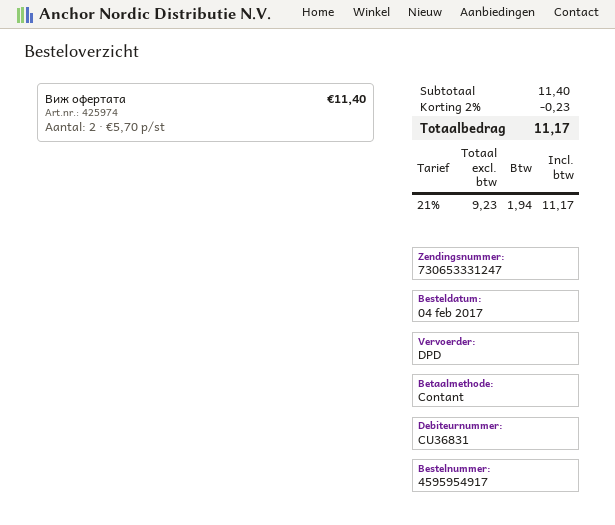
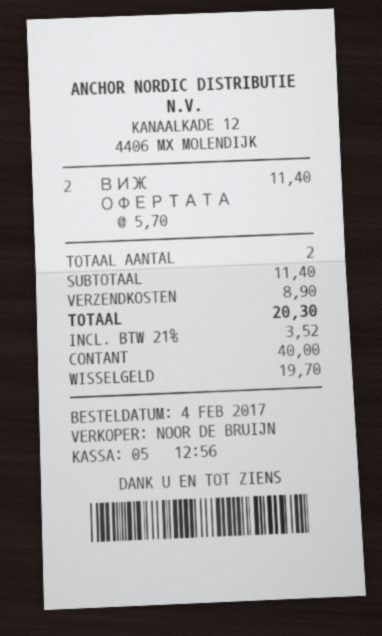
discount: 2% = 0.23 -> none
shipping: none -> 8.90
tax: 21% = 1.94 -> 21% = 3.52
total: 11.17 -> 20.30

